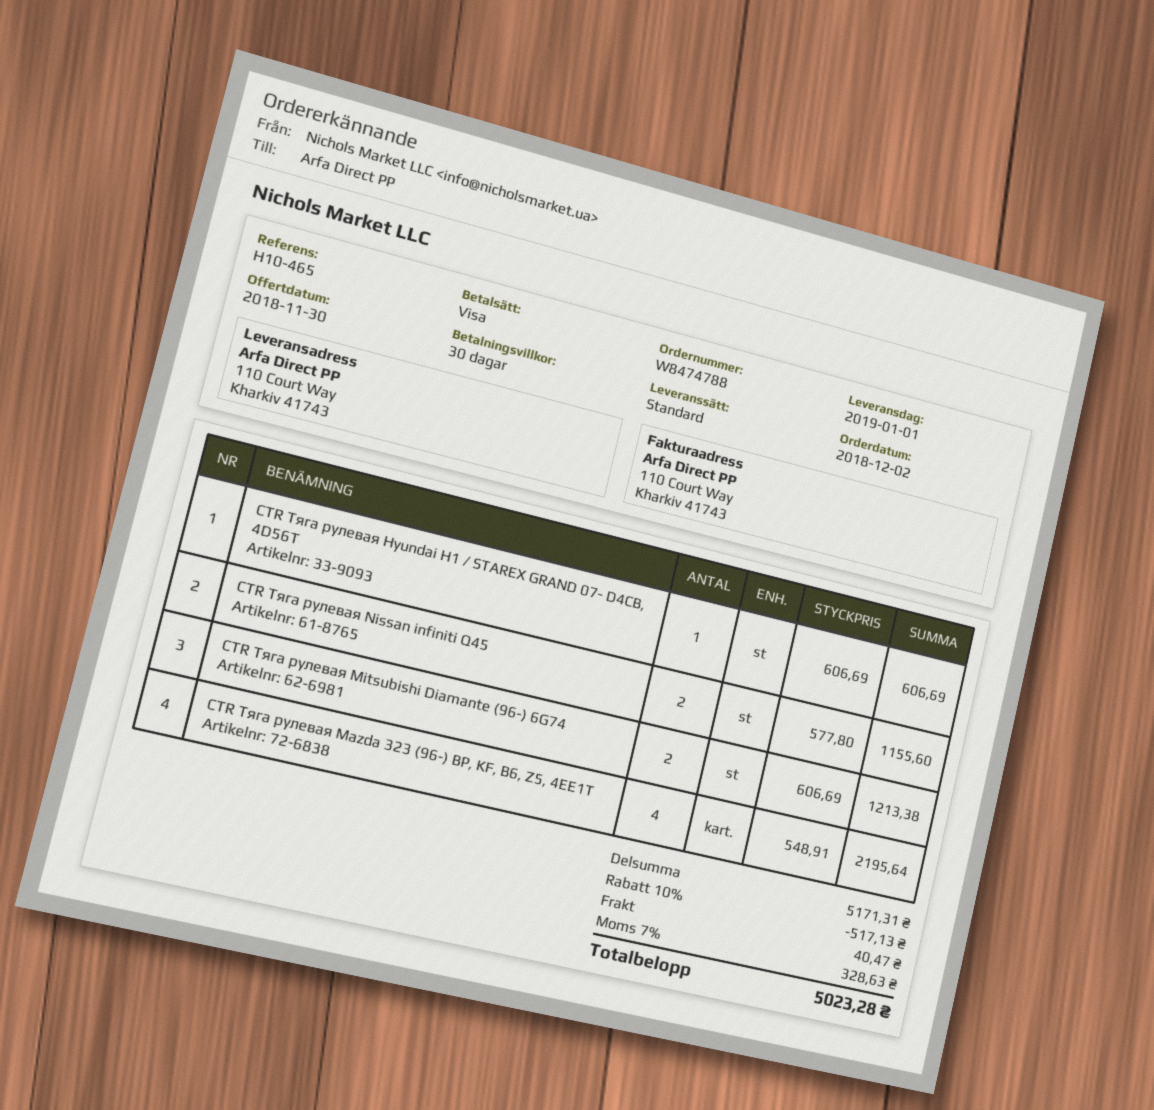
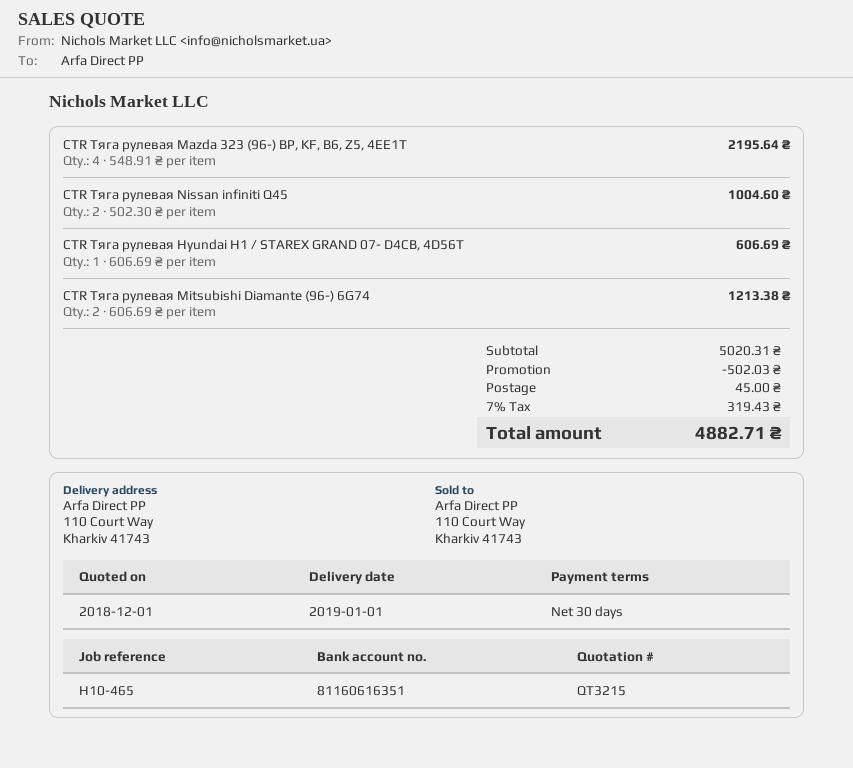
quote date: 2018-11-30 -> 2018-12-01
CTR Тяга рулевая Nissan infiniti Q45: 2 x 577.80 = 1155.60 -> 2 x 502.30 = 1004.60
subtotal: 5171.31 -> 5020.31
discount: 517.13 -> 502.03
shipping: 40.47 -> 45.00
tax: 7% = 328.63 -> 7% = 319.43
total: 5023.28 -> 4882.71

